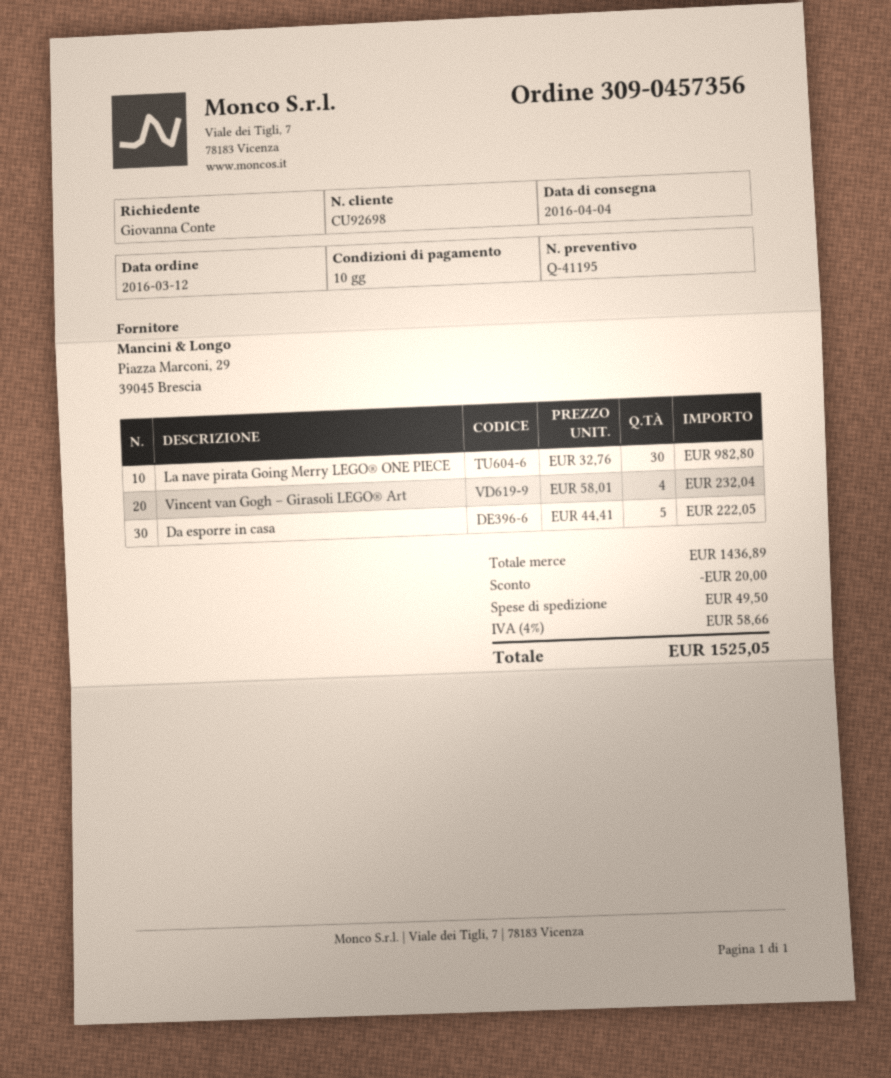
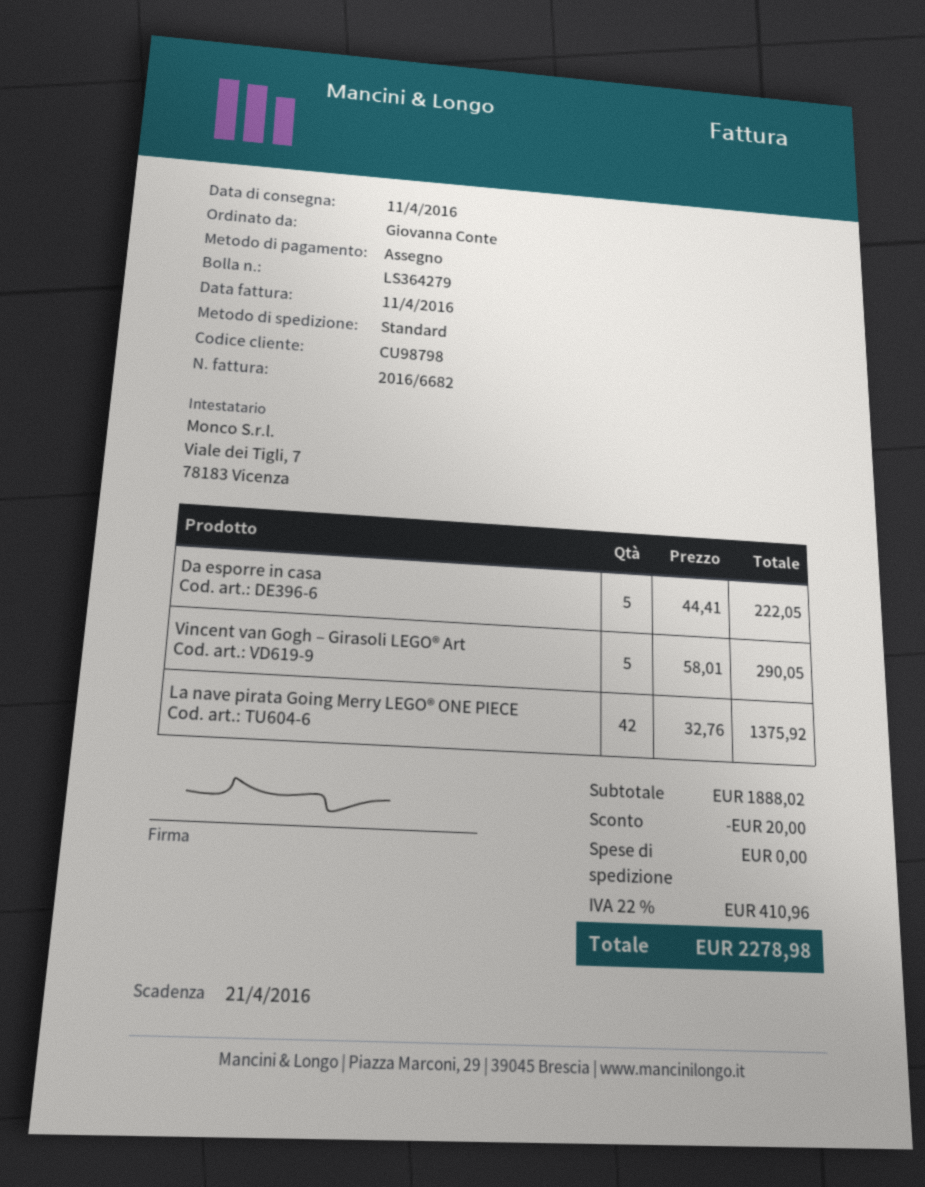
delivery date: 2016-04-04 -> 2016-04-11
customer number: CU92698 -> CU98798
La nave pirata Going Merry LEGO® ONE PIECE: 30 x 32.76 = 982.80 -> 42 x 32.76 = 1375.92
Vincent van Gogh – Girasoli LEGO® Art: 4 x 58.01 = 232.04 -> 5 x 58.01 = 290.05
subtotal: 1436.89 -> 1888.02
shipping: 49.50 -> 0.00
tax: 4% = 58.66 -> 22% = 410.96
total: 1525.05 -> 2278.98

